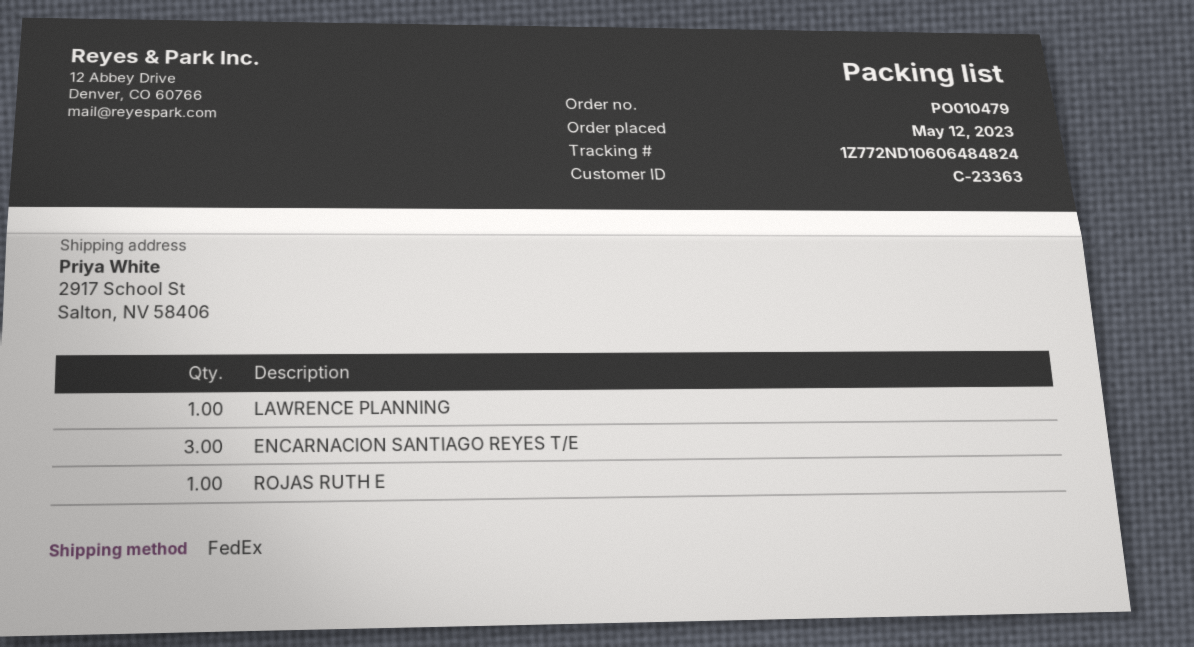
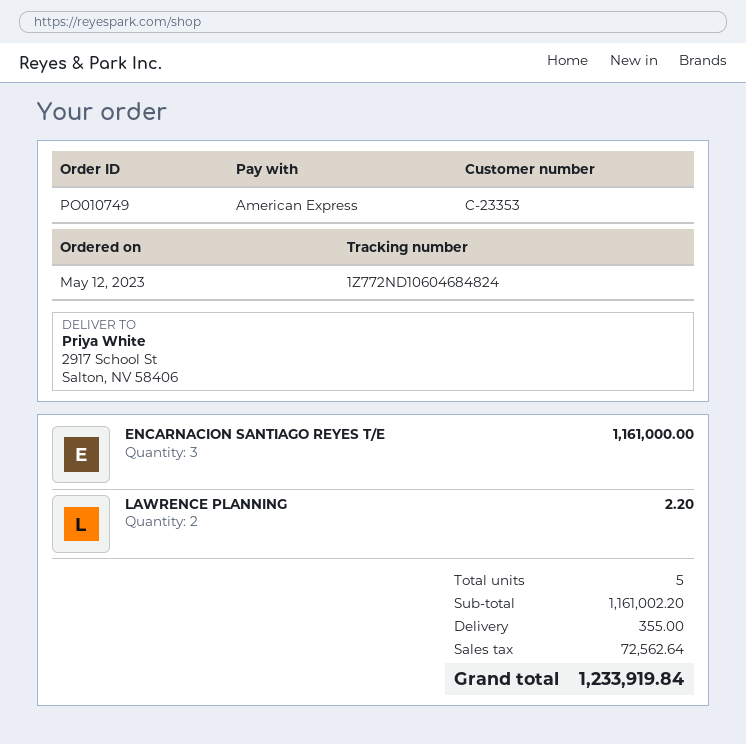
order number: PO010479 -> PO010749
customer number: C-23363 -> C-23353
tracking number: 1Z772ND10606484824 -> 1Z772ND10604684824
LAWRENCE PLANNING: 1 -> 2
ROJAS RUTH E: 1 -> none

